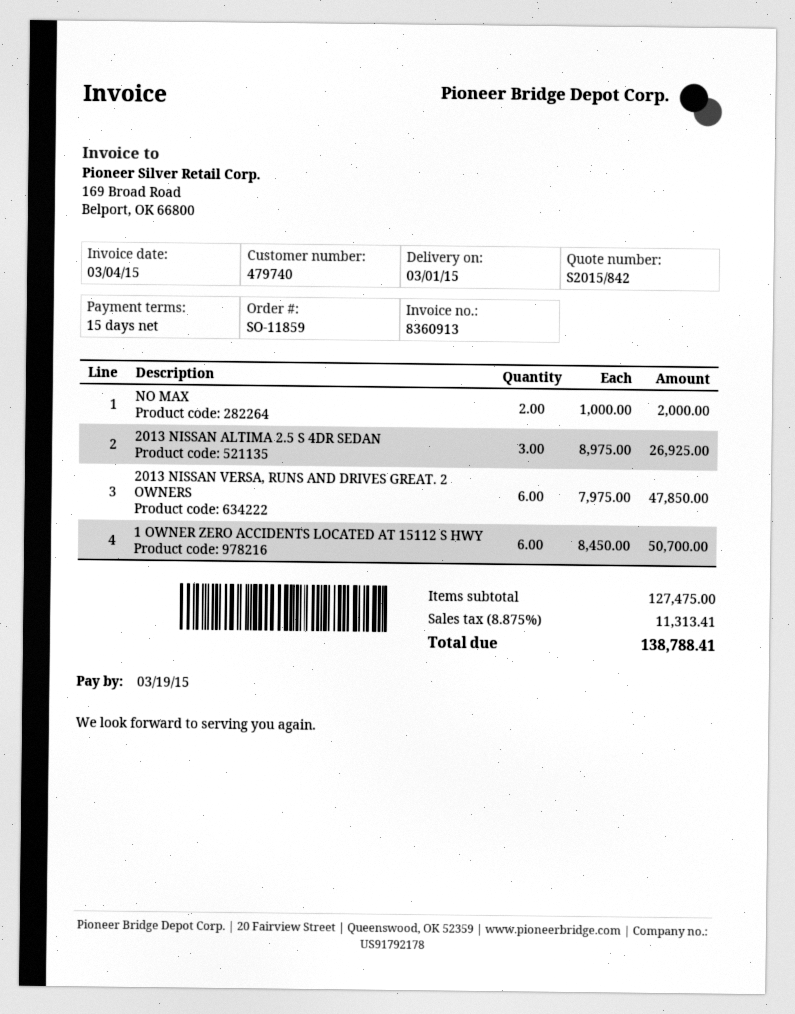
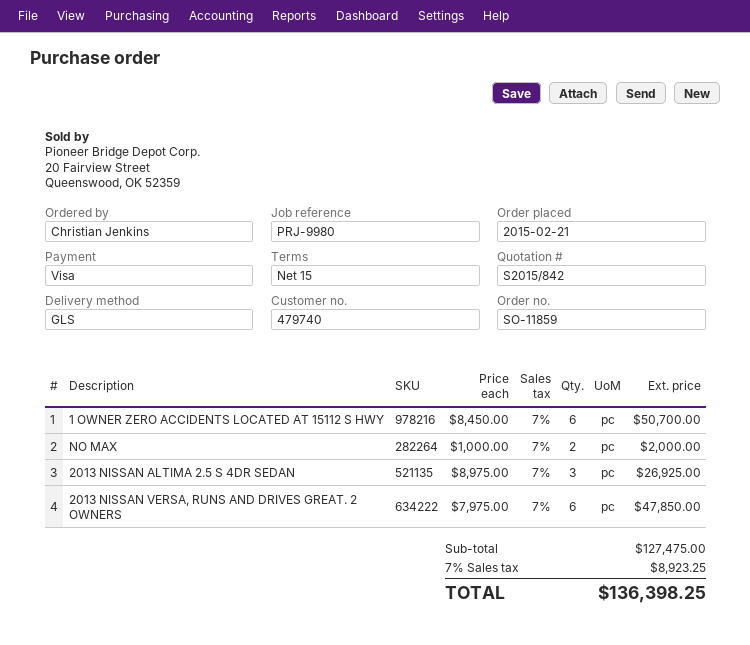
tax: 8.875% = 11313.41 -> 7% = 8923.25
total: 138788.41 -> 136398.25

